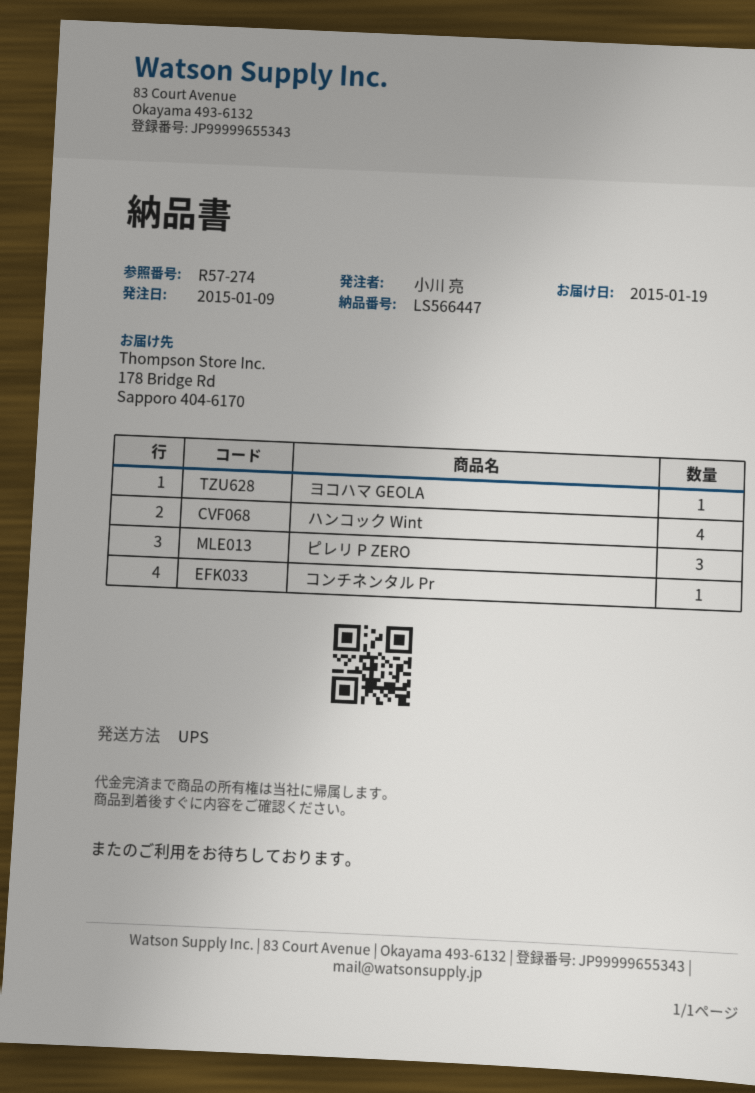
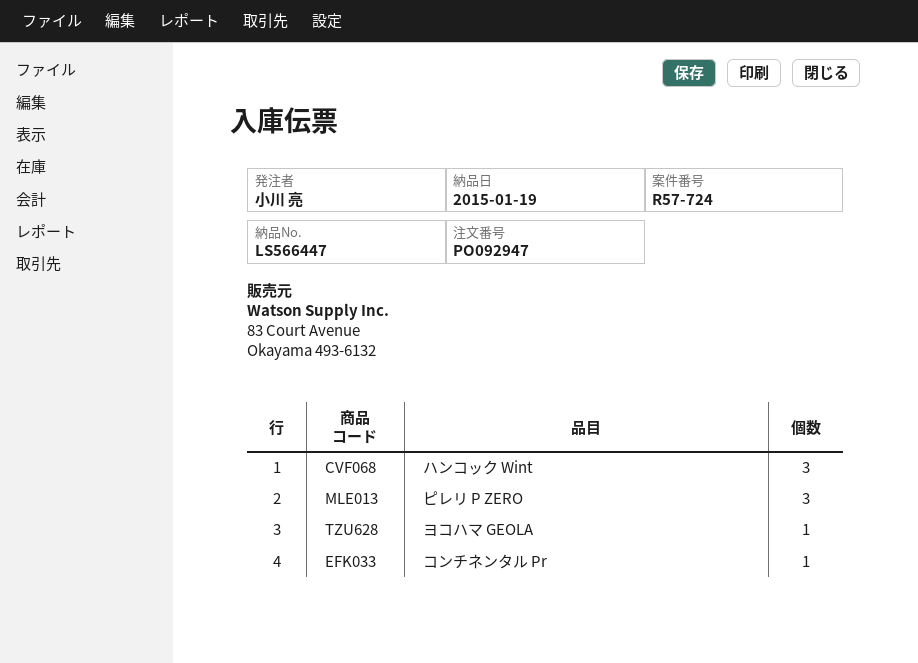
reference: R57-274 -> R57-724
ハンコック Wint: 4 -> 3

